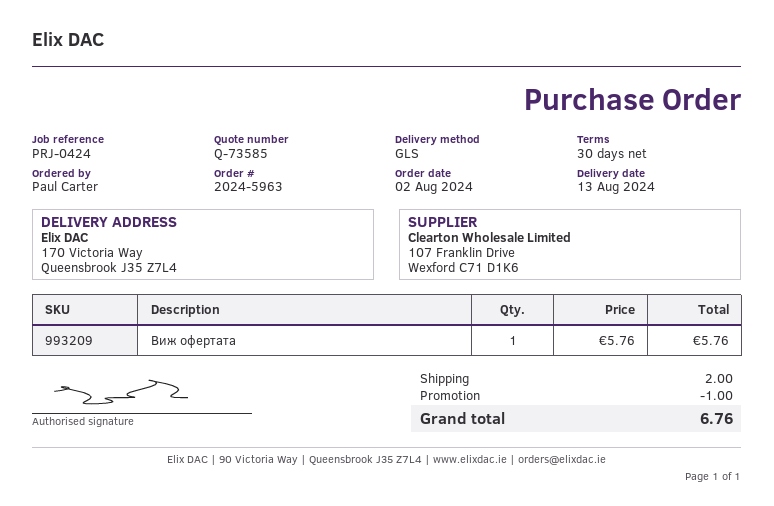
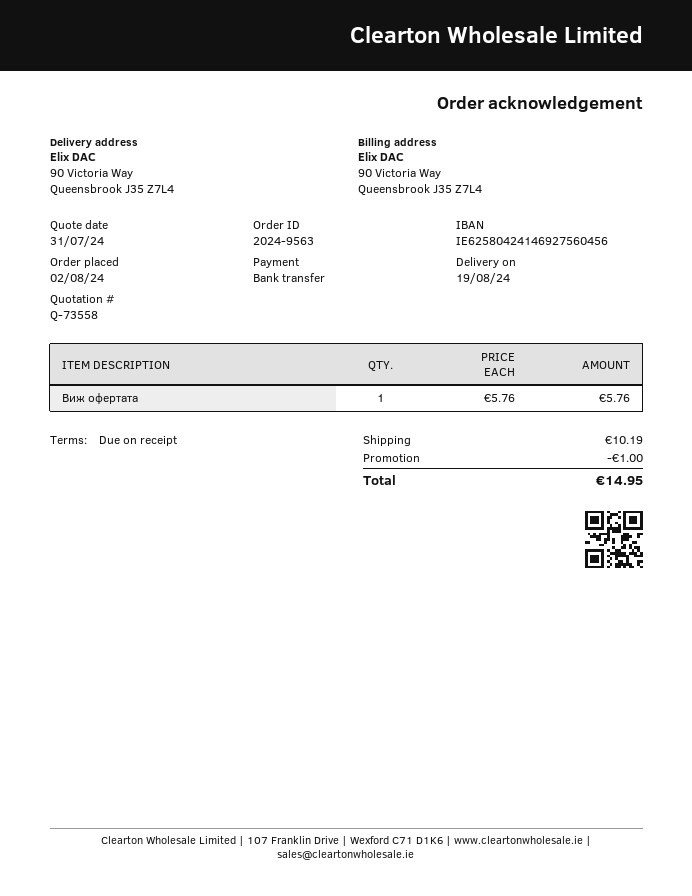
quote number: Q-73585 -> Q-73558
order number: 2024-5963 -> 2024-9563
delivery date: 2024-08-13 -> 2024-08-19
payment terms: 30 days -> on receipt
ship to: 170 Victoria Way, Queensbrook J35 Z7L4 -> 90 Victoria Way, Queensbrook J35 Z7L4
shipping: 2.00 -> 10.19
total: 6.76 -> 14.95

